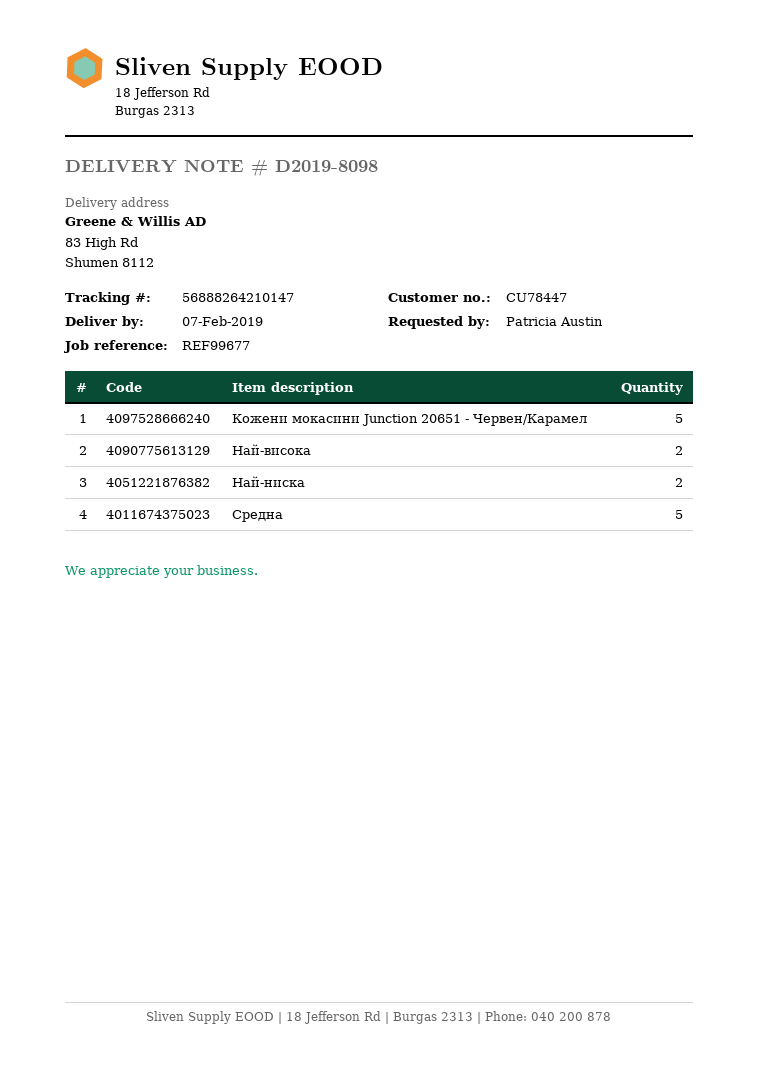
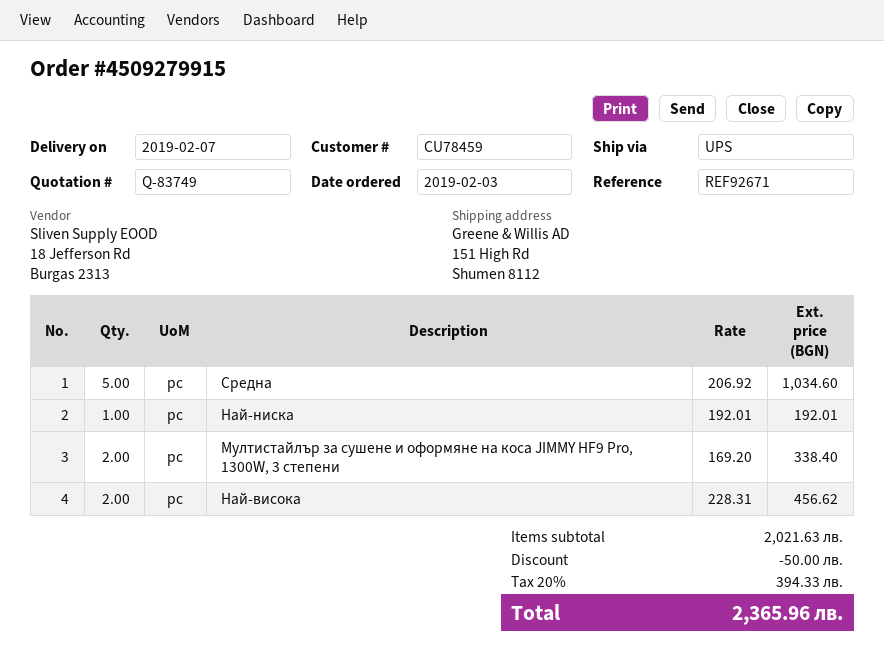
customer number: CU78447 -> CU78459
reference: REF99677 -> REF92671
ship to: 83 High Rd, Shumen 8112 -> 151 High Rd, Shumen 8112
Кожени мокасини Junction 20651 - Червен/Карамел: 5 -> none
Най-ниска: 2 -> 1
Мултистайлър за сушене и оформяне на коса JIMMY HF9 Pro, 1300W, 3 степени: none -> 2

